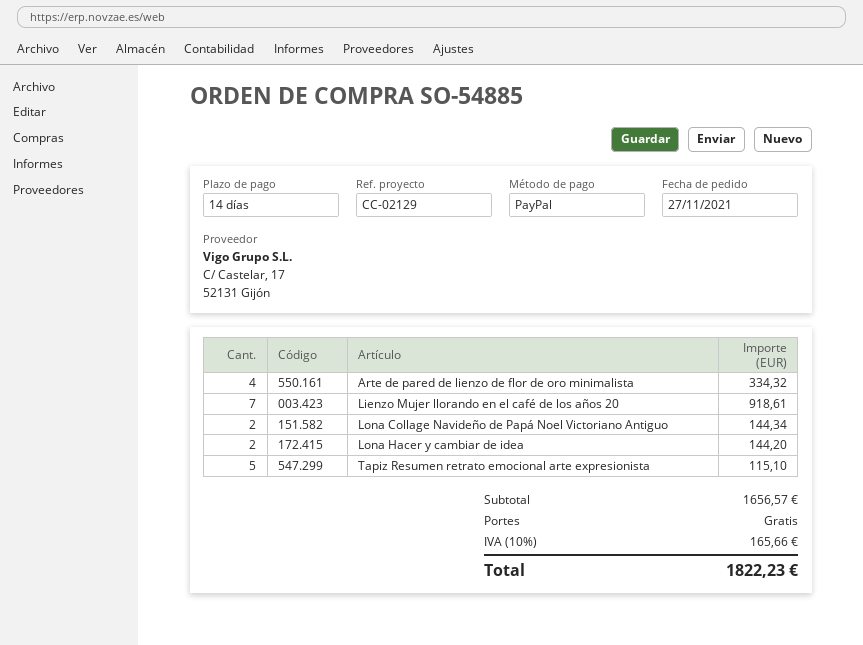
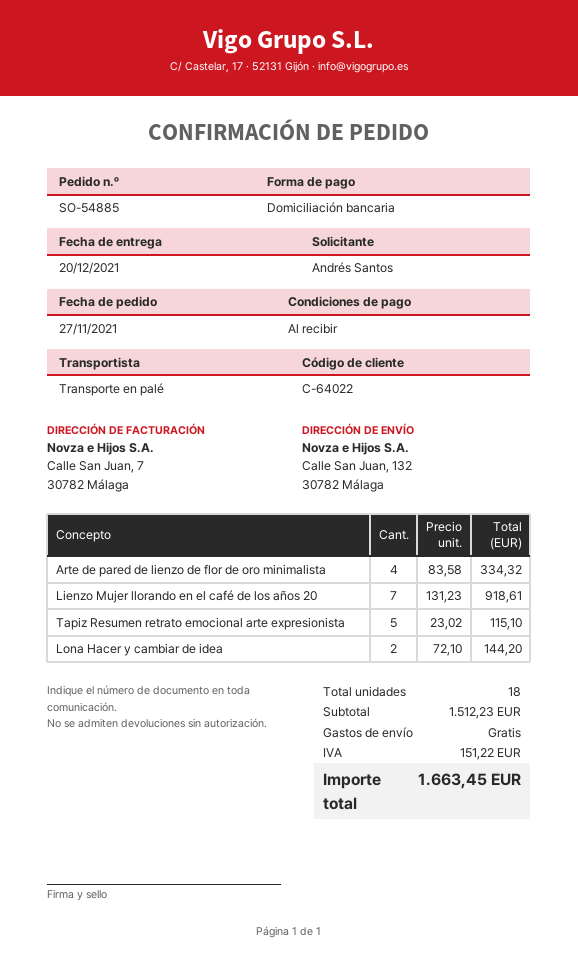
payment terms: 14 days -> on receipt
payment method: PayPal -> direct debit
Lona Collage Navideño de Papá Noel Victoriano Antiguo: 2 for 144.34 -> none
subtotal: 1656.57 -> 1512.23
tax: 165.66 -> 151.22
total: 1822.23 -> 1663.45

